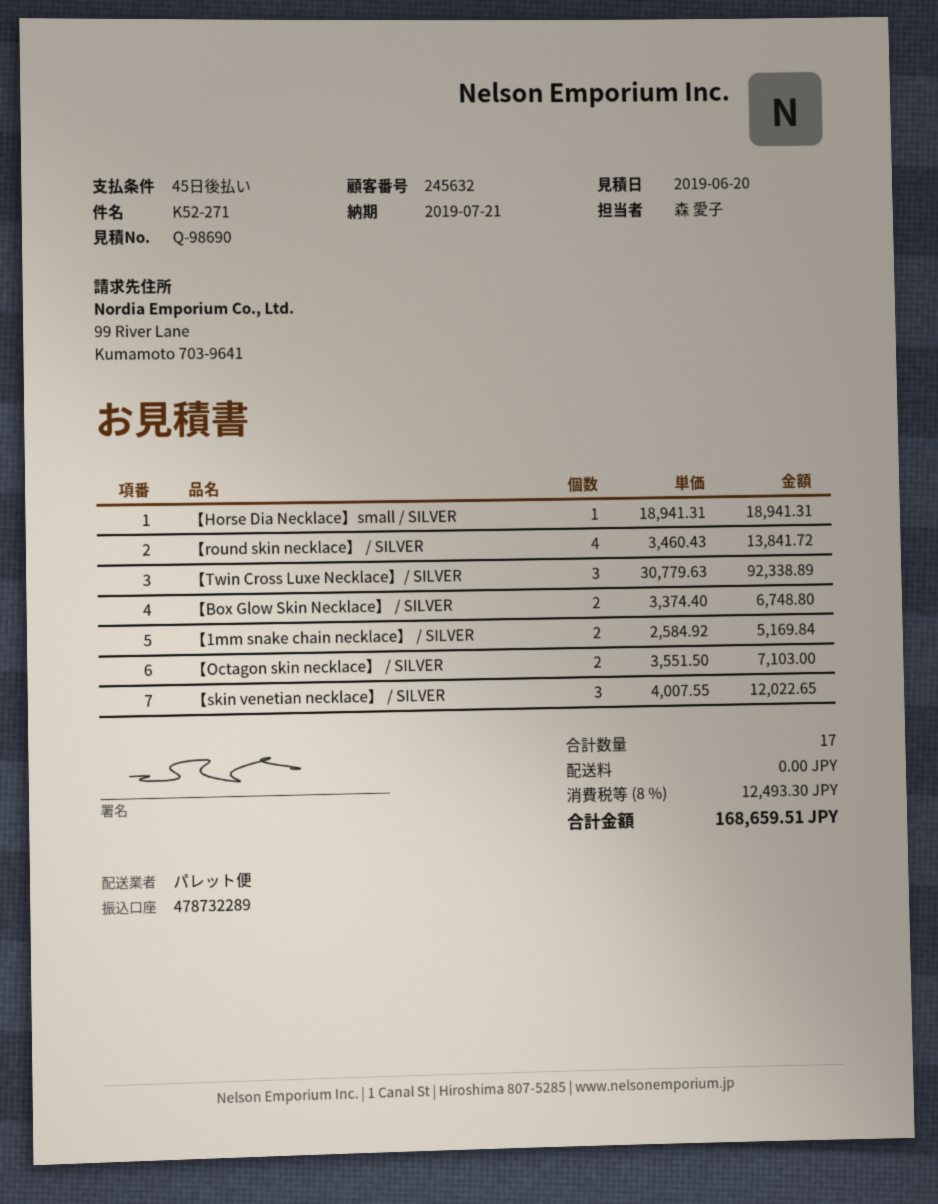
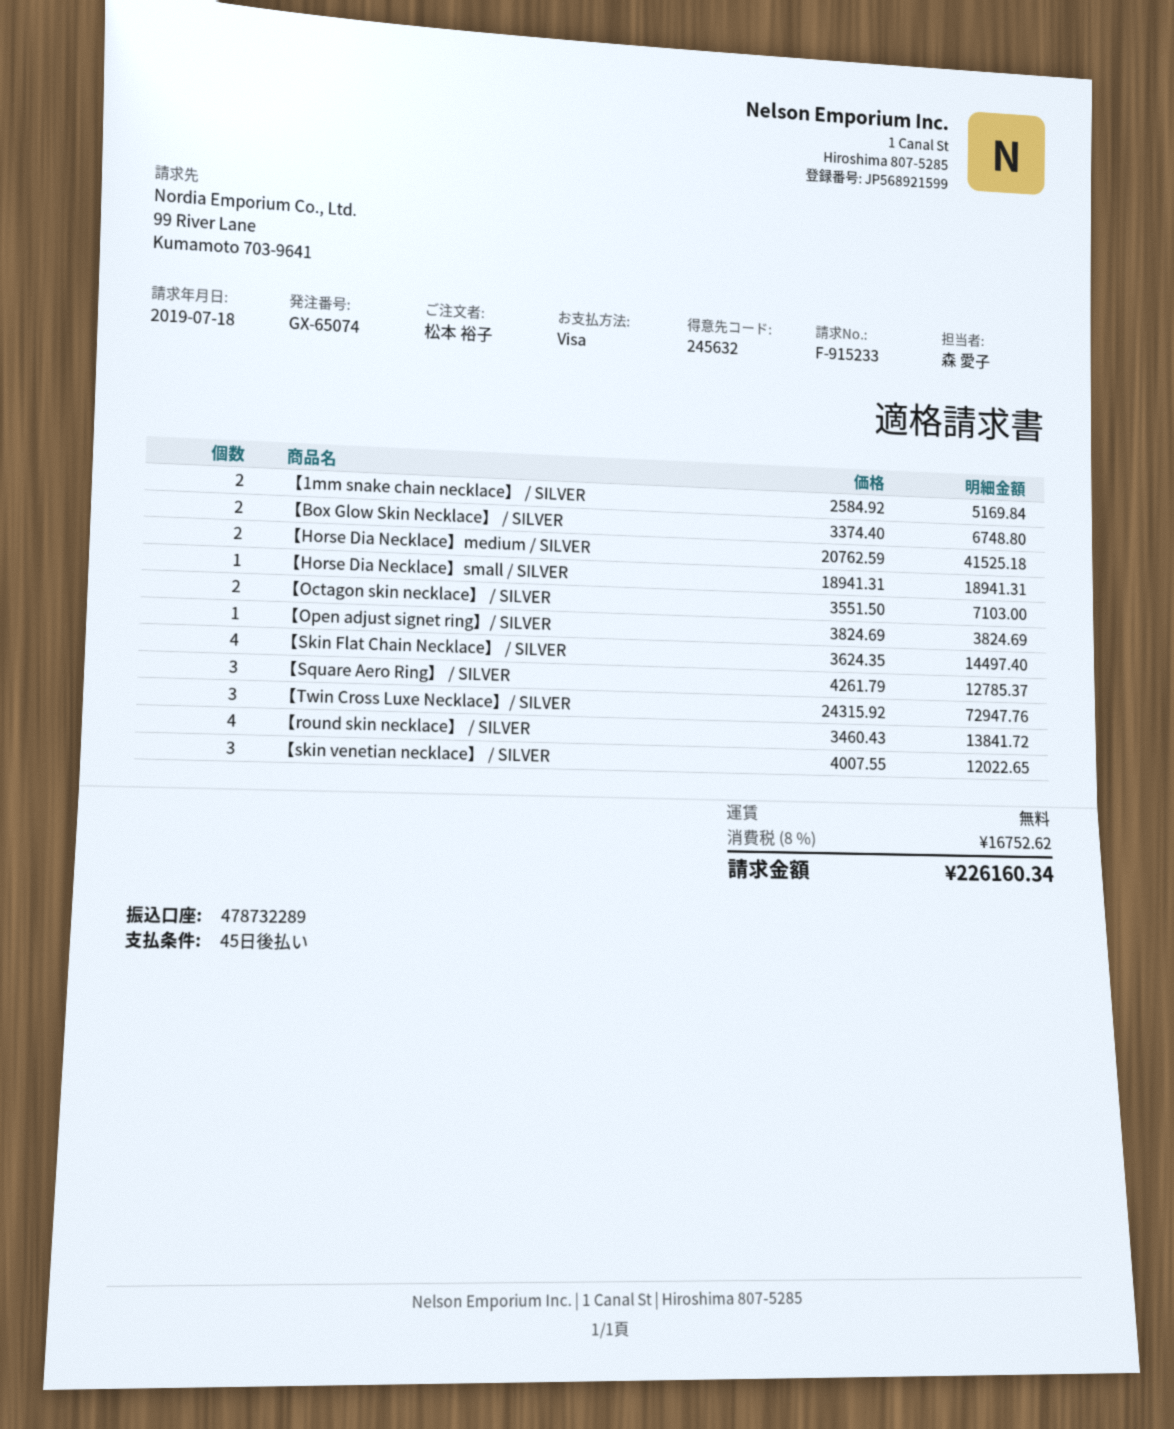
【Twin Cross Luxe Necklace】/ SILVER: 3 x 30779.63 = 92338.89 -> 3 x 24315.92 = 72947.76
【Horse Dia Necklace】medium / SILVER: none -> 2 x 20762.59 = 41525.18
【Open adjust signet ring】/ SILVER: none -> 1 x 3824.69 = 3824.69
【Skin Flat Chain Necklace】 / SILVER: none -> 4 x 3624.35 = 14497.40
【Square Aero Ring】 / SILVER: none -> 3 x 4261.79 = 12785.37
tax: 8% = 12493.30 -> 8% = 16752.62
total: 168659.51 -> 226160.34

